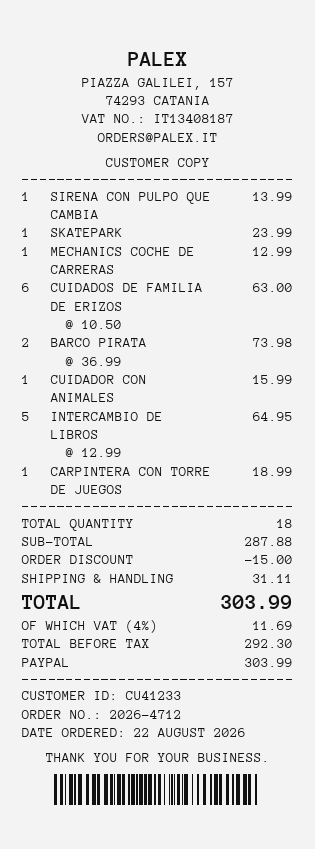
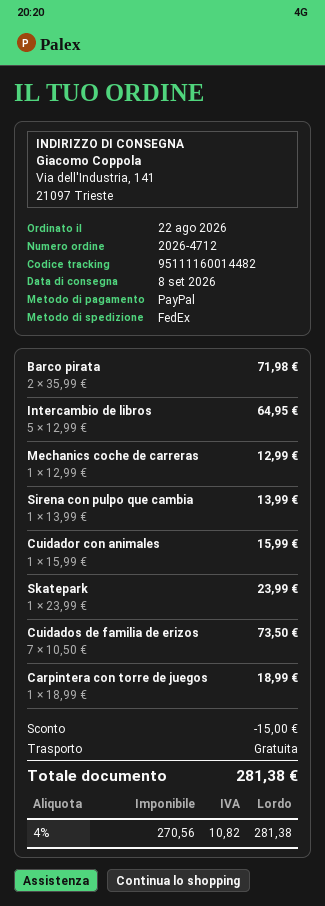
CUIDADOS DE FAMILIA DE ERIZOS: 6 x 10.50 = 63.00 -> 7 x 10.50 = 73.50
BARCO PIRATA: 2 x 36.99 = 73.98 -> 2 x 35.99 = 71.98
shipping: 31.11 -> 0.00
net: 292.30 -> 270.56
tax: 4% = 11.69 -> 4% = 10.82
total: 303.99 -> 281.38

